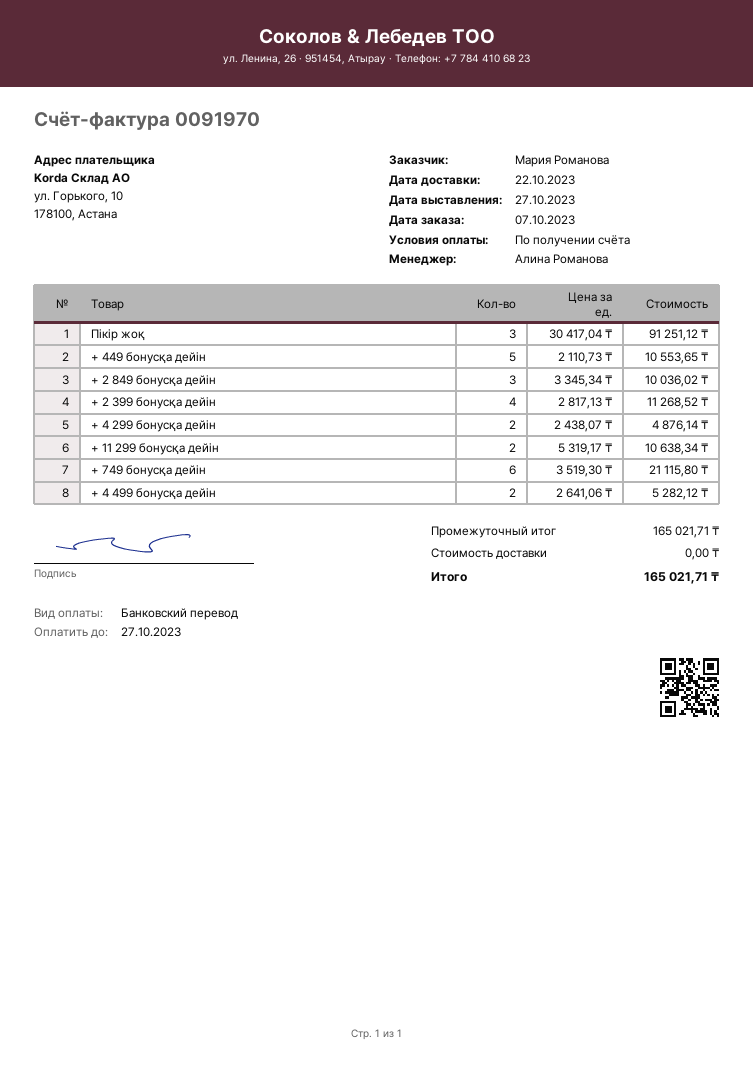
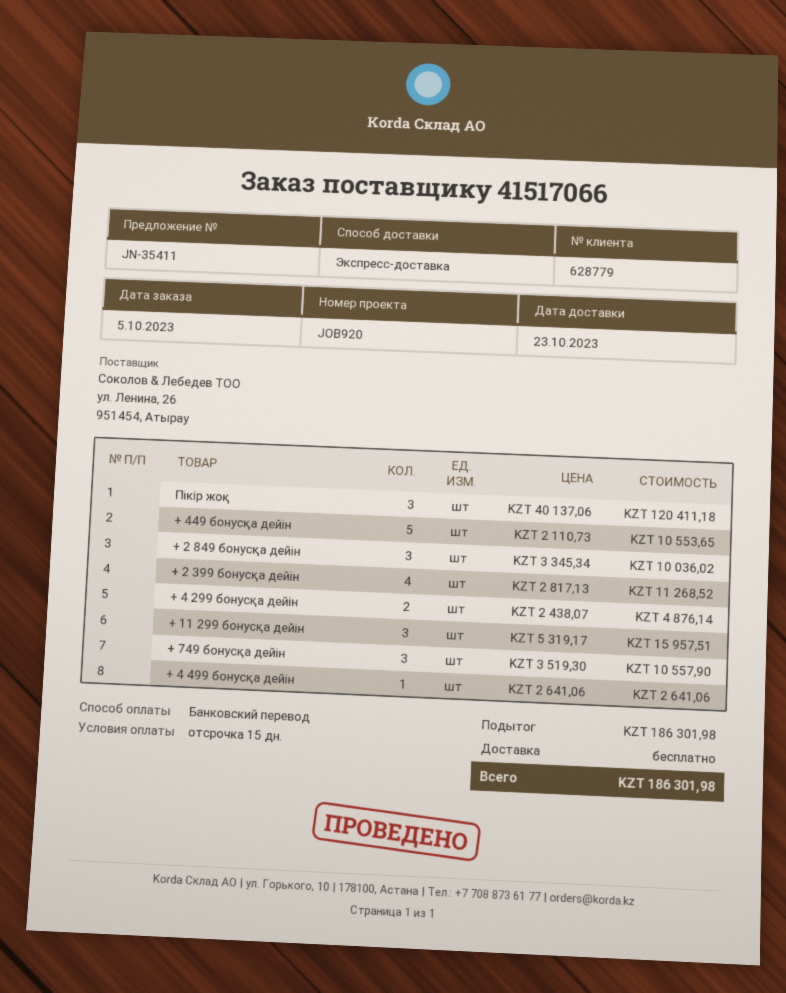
order date: 2023-10-07 -> 2023-10-05
delivery date: 2023-10-22 -> 2023-10-23
payment terms: on receipt -> 15 days
Пікір жоқ: 3 x 30417.04 = 91251.12 -> 3 x 40137.06 = 120411.18
+ 11 299 бонусқа дейін: 2 x 5319.17 = 10638.34 -> 3 x 5319.17 = 15957.51
+ 749 бонусқа дейін: 6 x 3519.30 = 21115.80 -> 3 x 3519.30 = 10557.90
+ 4 499 бонусқа дейін: 2 x 2641.06 = 5282.12 -> 1 x 2641.06 = 2641.06
subtotal: 165021.71 -> 186301.98
total: 165021.71 -> 186301.98

